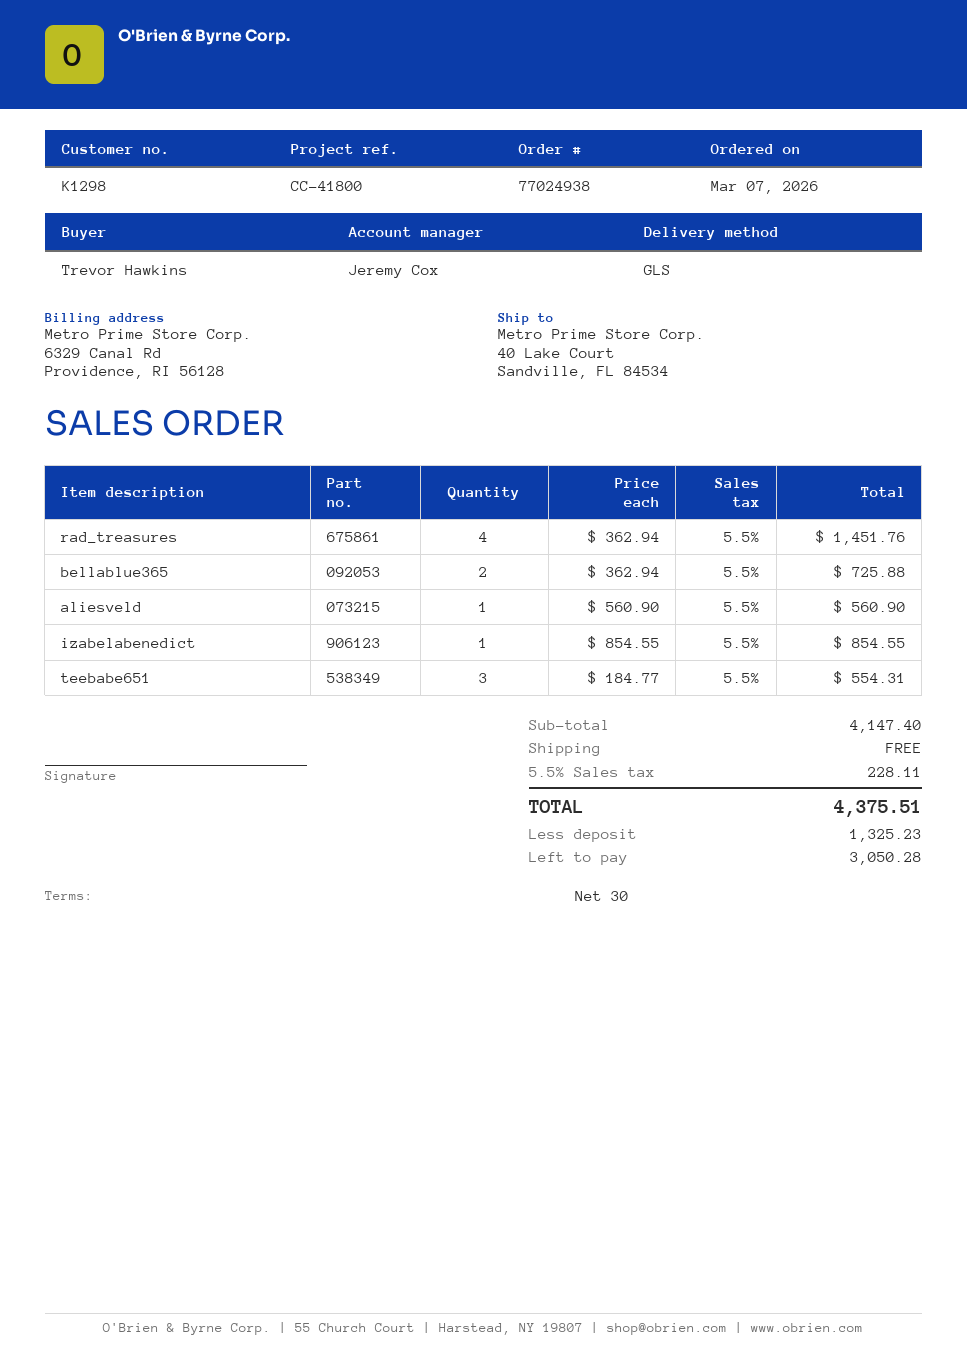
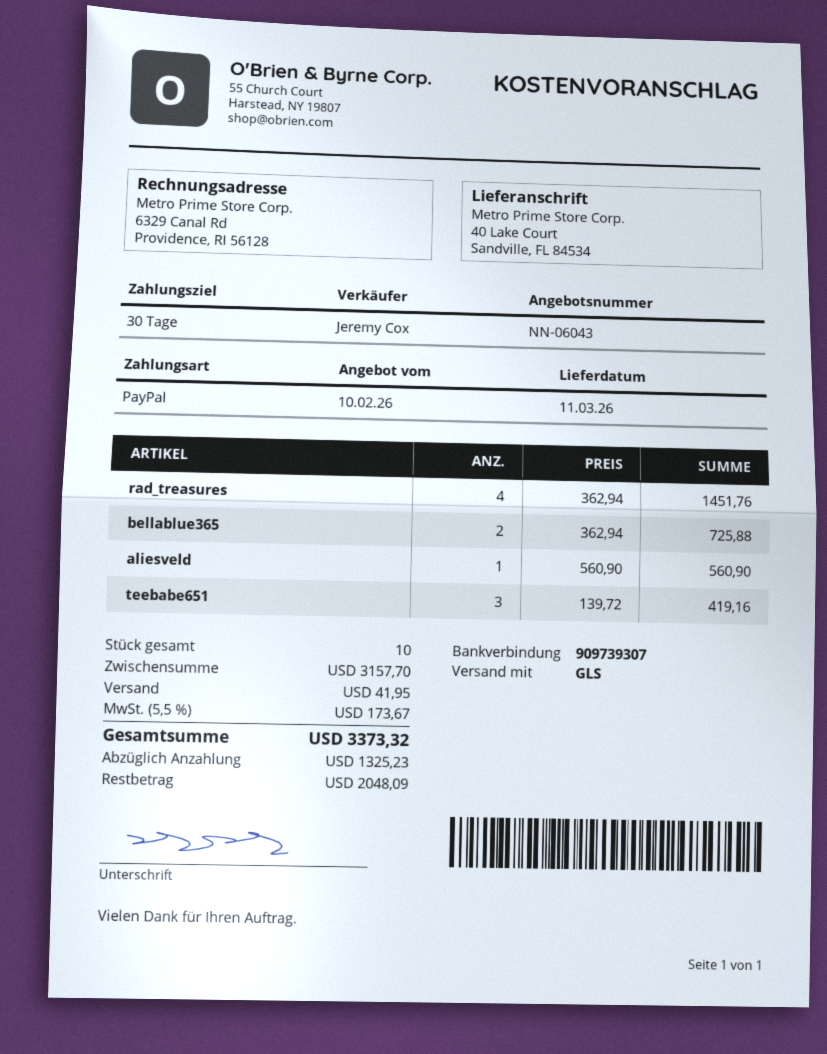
izabelabenedict: 1 x 854.55 = 854.55 -> none
teebabe651: 3 x 184.77 = 554.31 -> 3 x 139.72 = 419.16
subtotal: 4147.40 -> 3157.70
shipping: 0.00 -> 41.95
tax: 5.5% = 228.11 -> 5.5% = 173.67
total: 4375.51 -> 3373.32
balance: 3050.28 -> 2048.09

